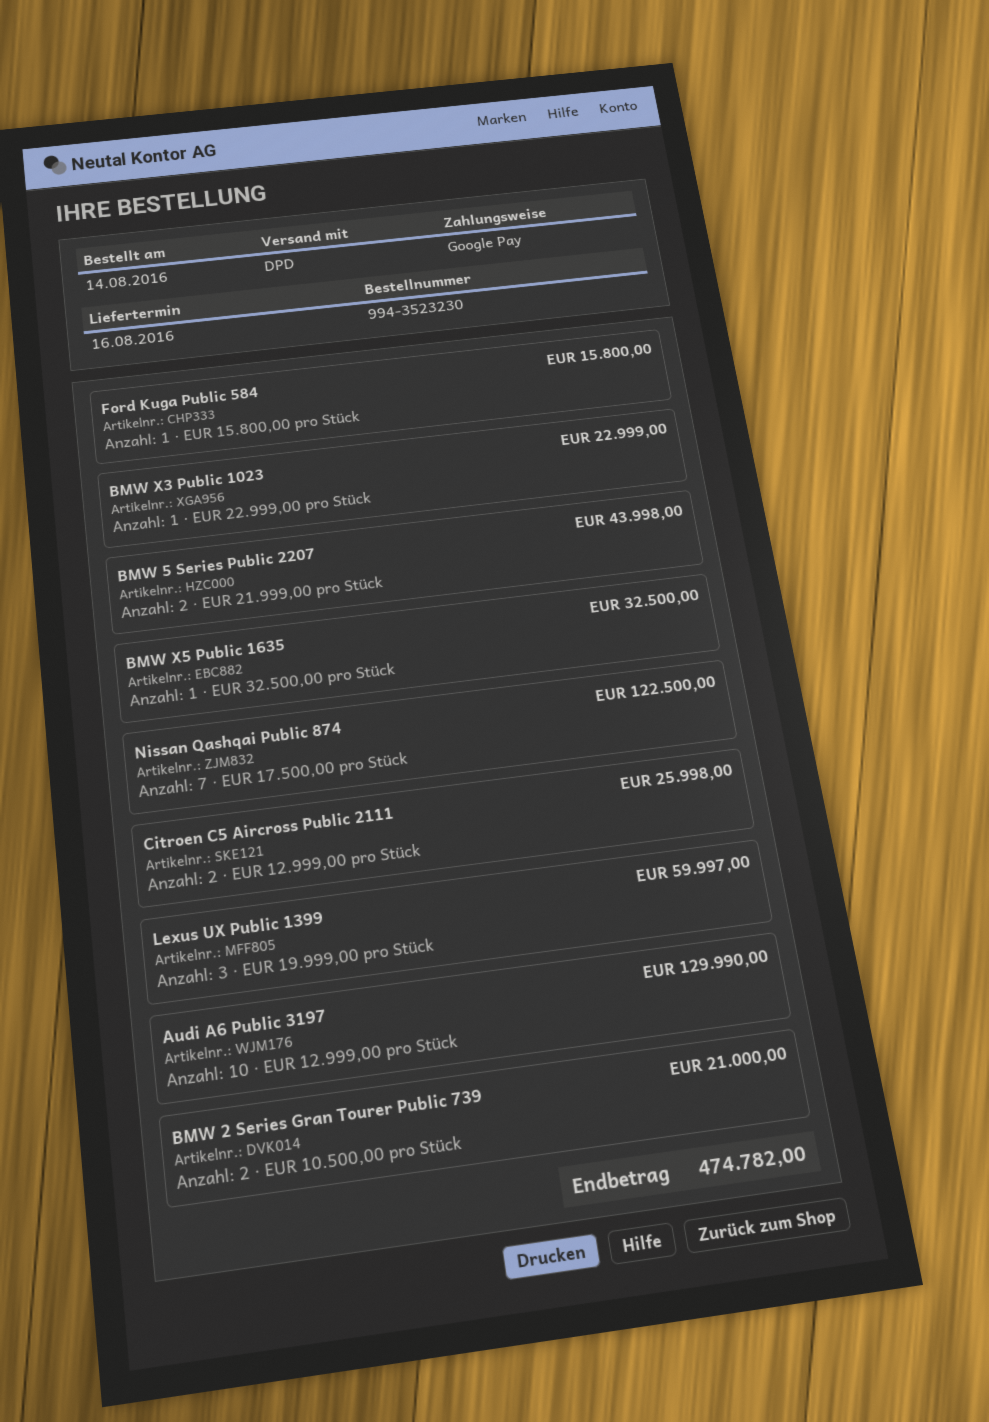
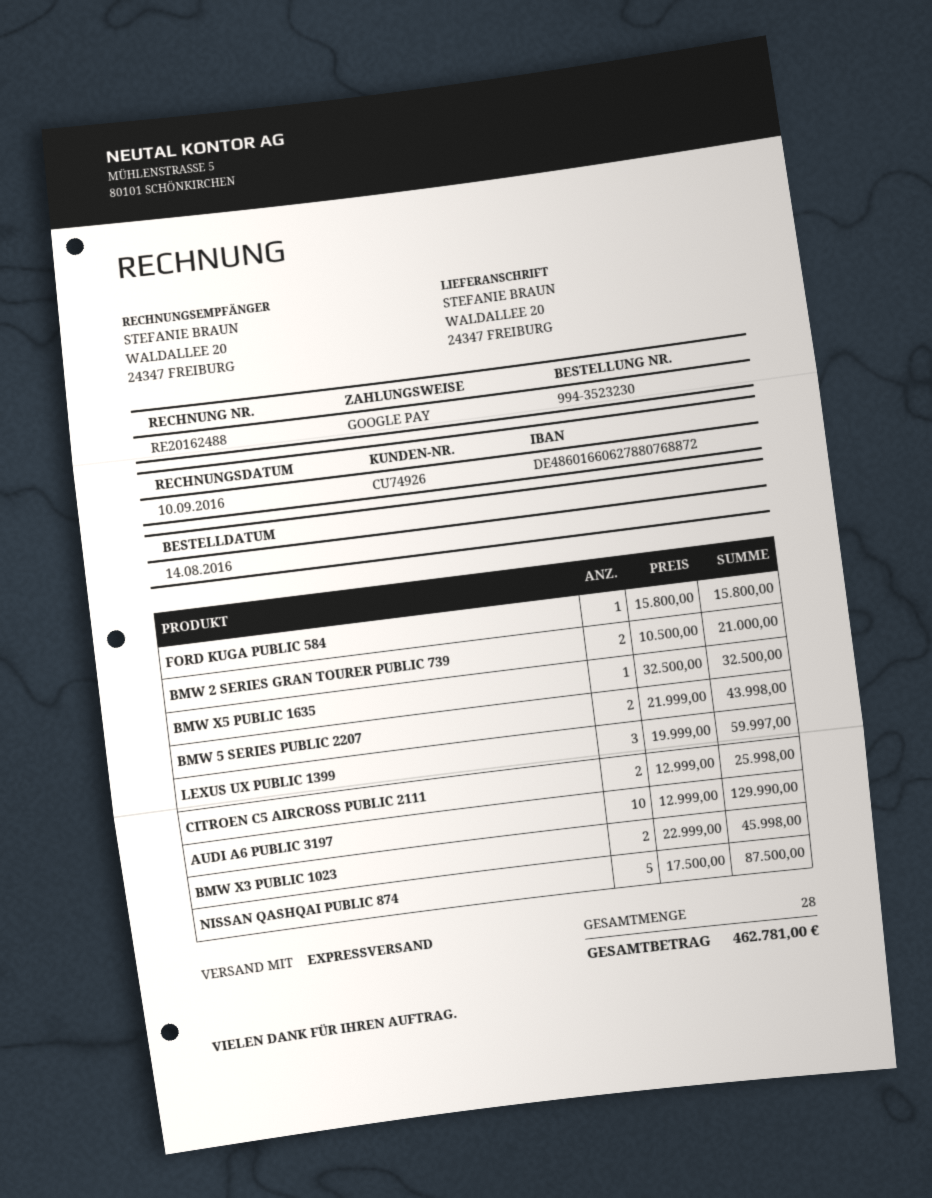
shipping method: DPD -> express
BMW X3 Public 1023: 1 x 22999.00 = 22999.00 -> 2 x 22999.00 = 45998.00
Nissan Qashqai Public 874: 7 x 17500.00 = 122500.00 -> 5 x 17500.00 = 87500.00
total: 474782.00 -> 462781.00

